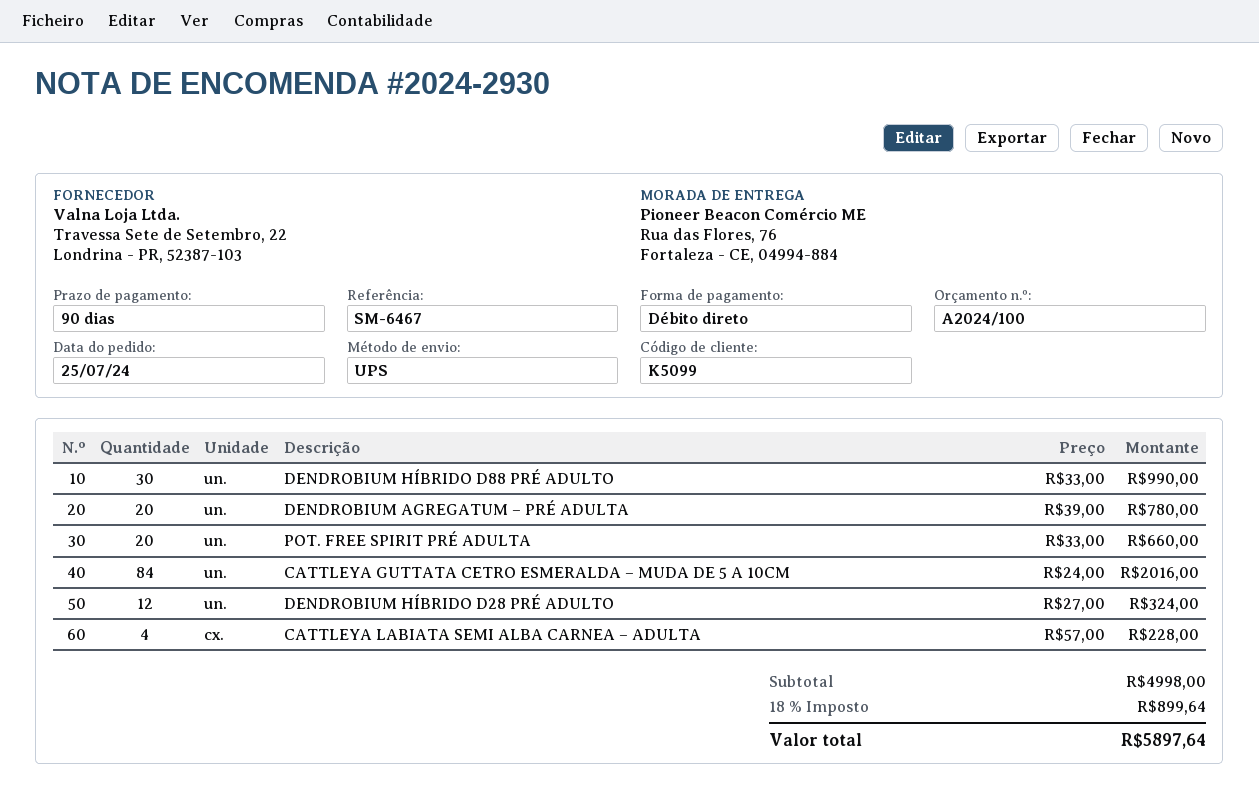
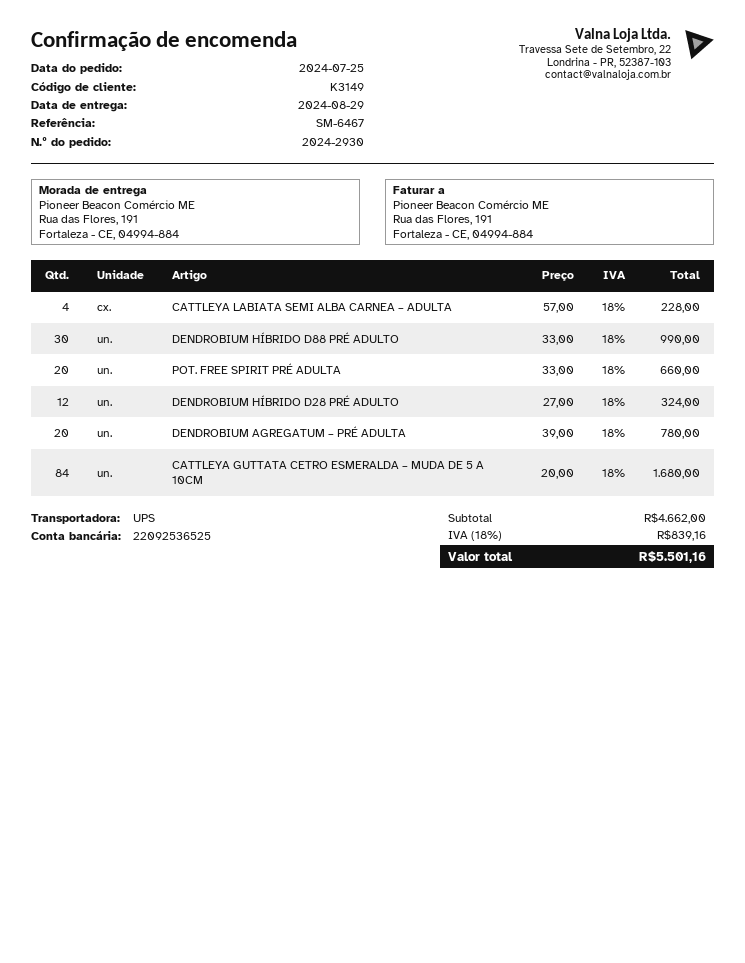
customer number: K5099 -> K3149
ship to: Rua das Flores, 76, Fortaleza - CE, 04994-884 -> Rua das Flores, 191, Fortaleza - CE, 04994-884
CATTLEYA GUTTATA CETRO ESMERALDA – MUDA DE 5 A 10CM: 84 x 24.00 = 2016.00 -> 84 x 20.00 = 1680.00
subtotal: 4998.00 -> 4662.00
tax: 18% = 899.64 -> 18% = 839.16
total: 5897.64 -> 5501.16

